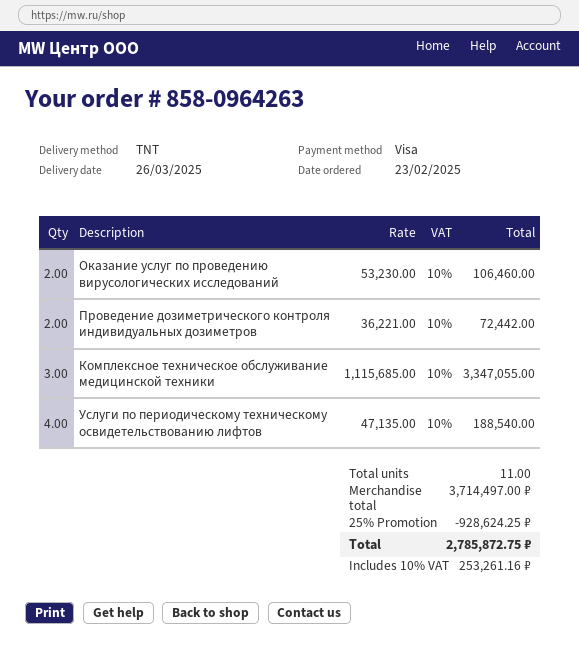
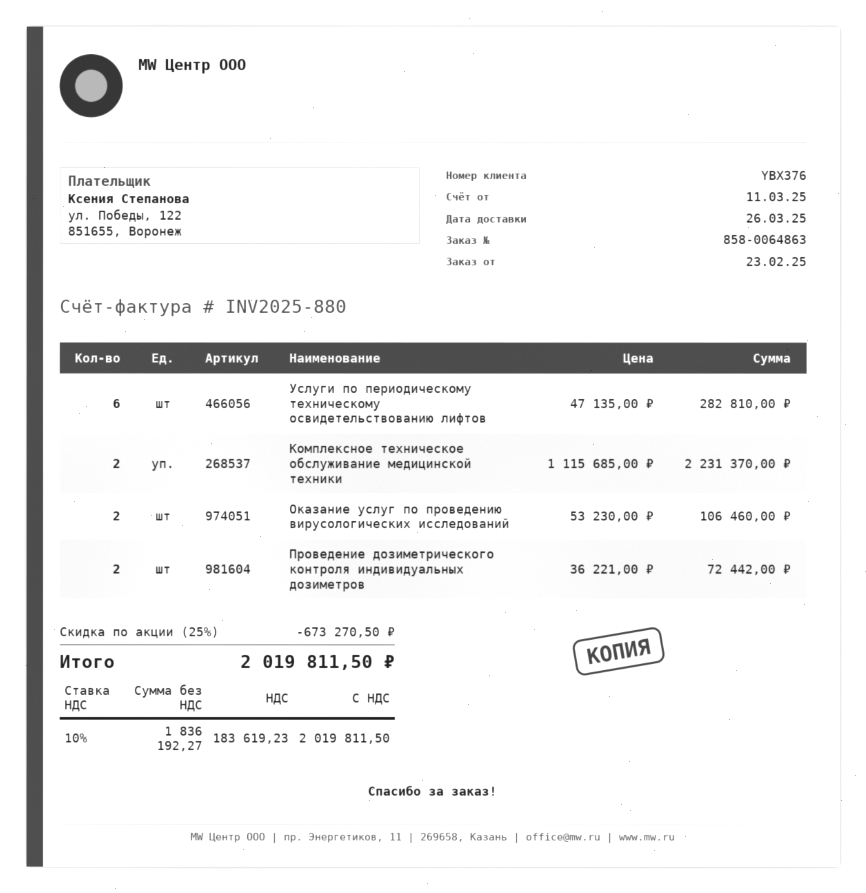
order number: 858-0964263 -> 858-0064863
Комплексное техническое обслуживание медицинской техники: 3 x 1115685.00 = 3347055.00 -> 2 x 1115685.00 = 2231370.00
Услуги по периодическому техническому освидетельствованию лифтов: 4 x 47135.00 = 188540.00 -> 6 x 47135.00 = 282810.00
discount: 25% = 928624.25 -> 25% = 673270.50
tax: 10% = 253261.16 -> 10% = 183619.23
total: 2785872.75 -> 2019811.50

